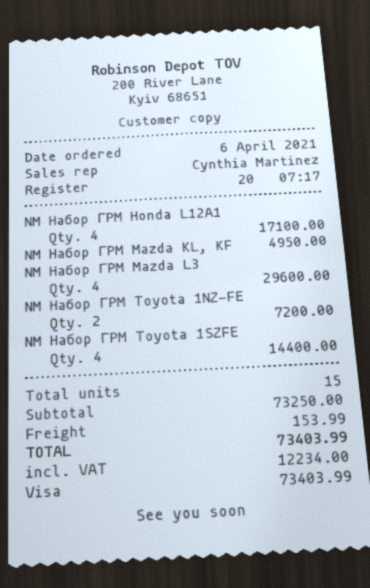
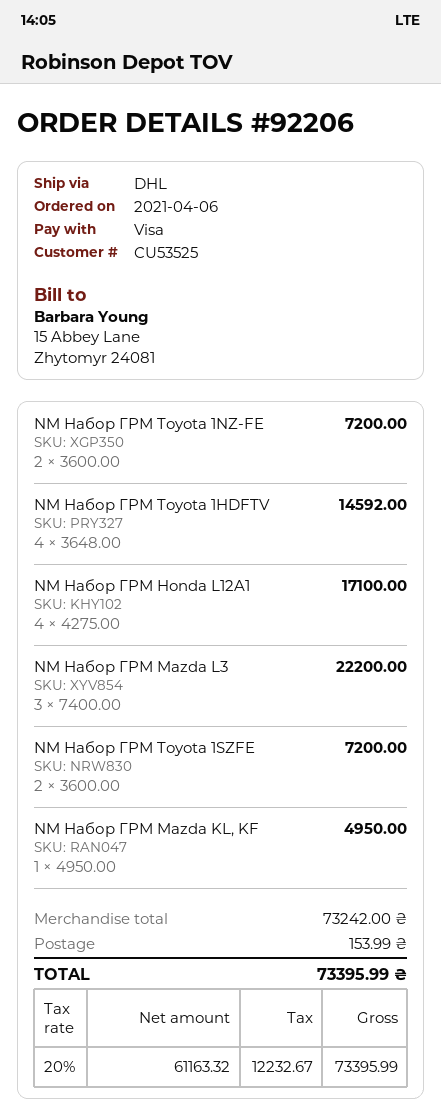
NM Набор ГРМ Mazda L3: 4 for 29600.00 -> 3 for 22200.00
NM Набор ГРМ Toyota 1SZFE: 4 for 14400.00 -> 2 for 7200.00
NM Набор ГРМ Toyota 1HDFTV: none -> 4 for 14592.00
subtotal: 73250.00 -> 73242.00
tax: 12234.00 -> 12232.67
total: 73403.99 -> 73395.99

